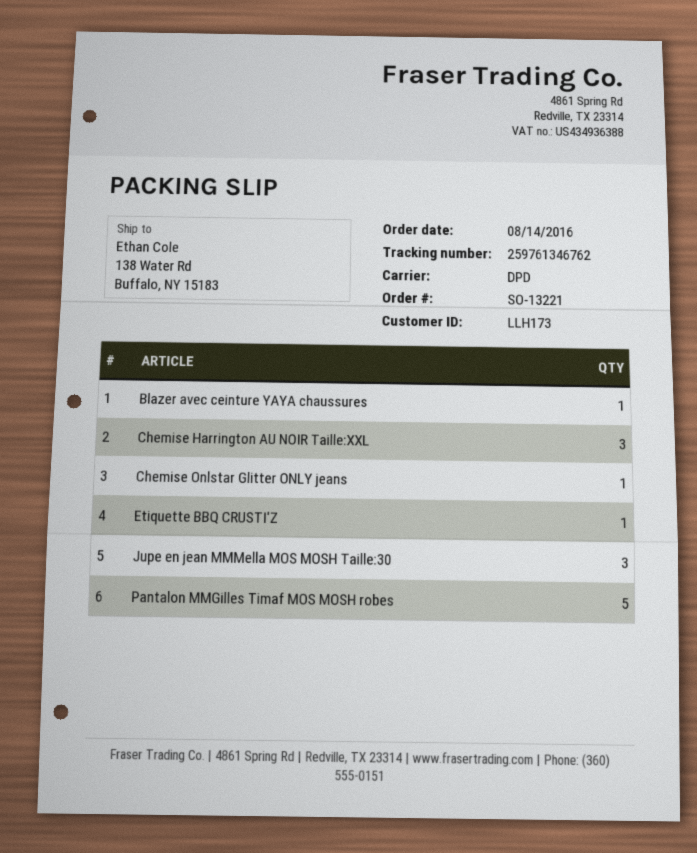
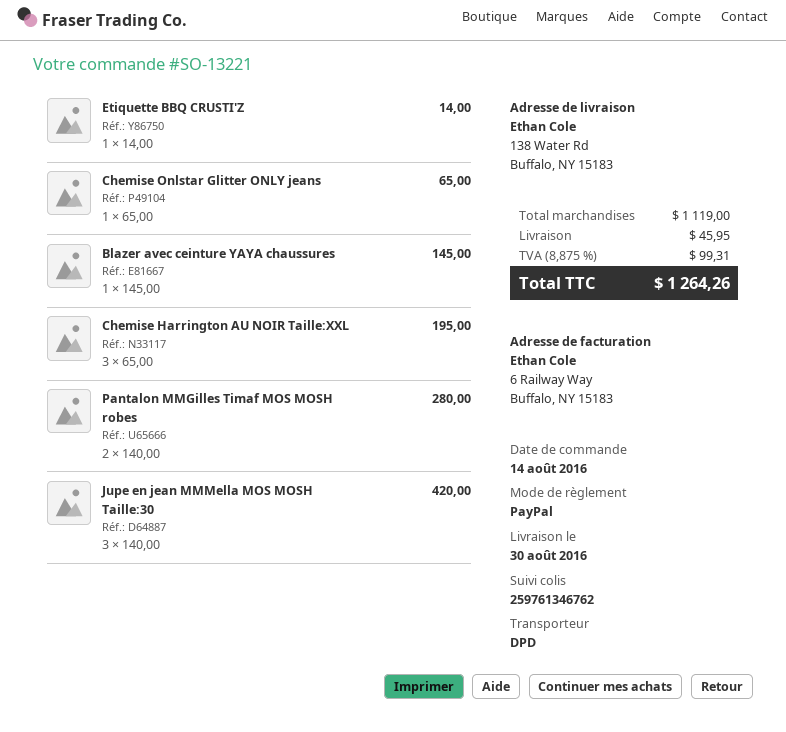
Pantalon MMGilles Timaf MOS MOSH robes: 5 -> 2

